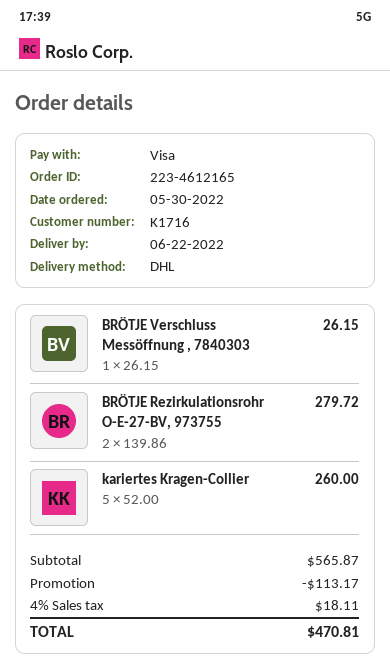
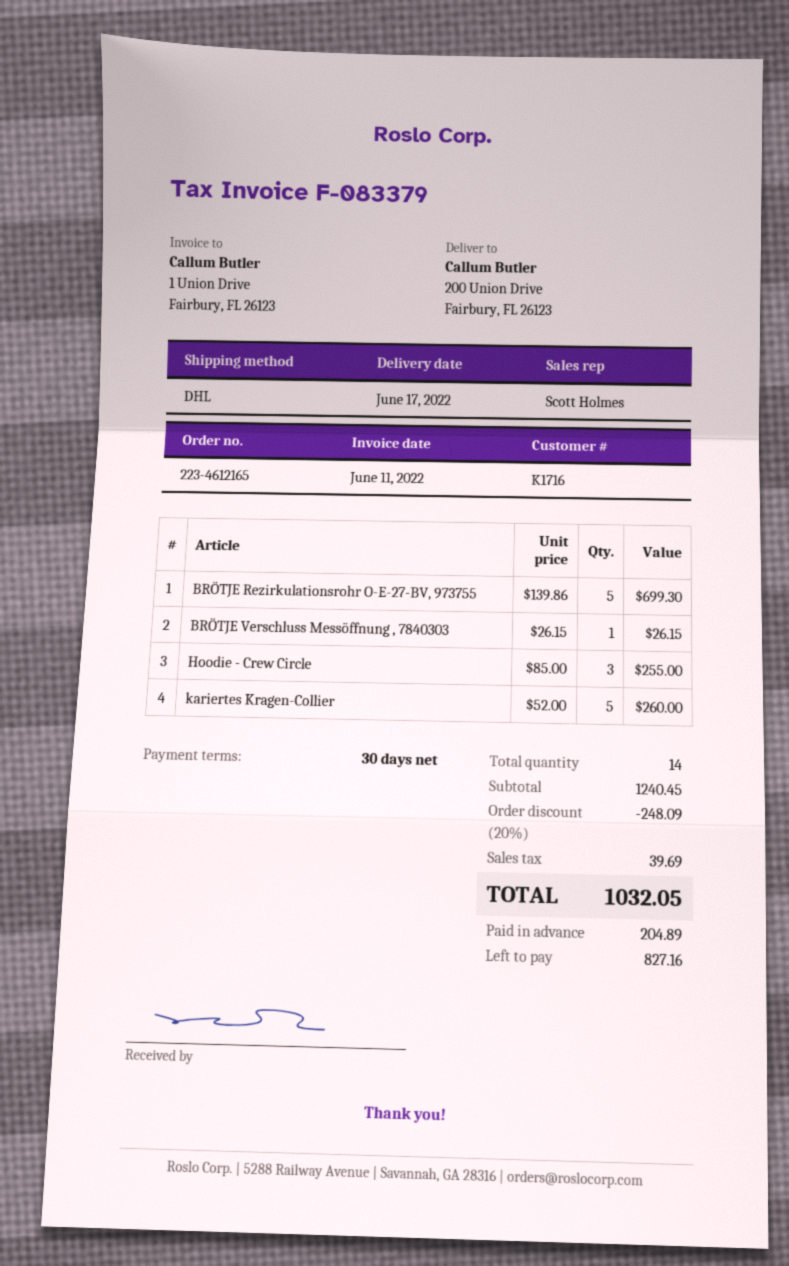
delivery date: 2022-06-22 -> 2022-06-17
BRÖTJE Rezirkulationsrohr O-E-27-BV, 973755: 2 x 139.86 = 279.72 -> 5 x 139.86 = 699.30
Hoodie - Crew Circle: none -> 3 x 85.00 = 255.00
subtotal: 565.87 -> 1240.45
discount: 113.17 -> 248.09
tax: 18.11 -> 39.69
total: 470.81 -> 1032.05

